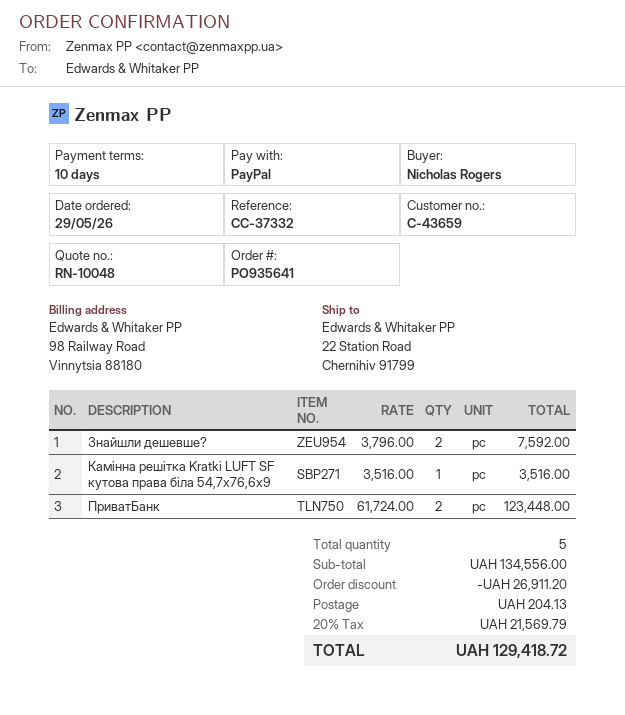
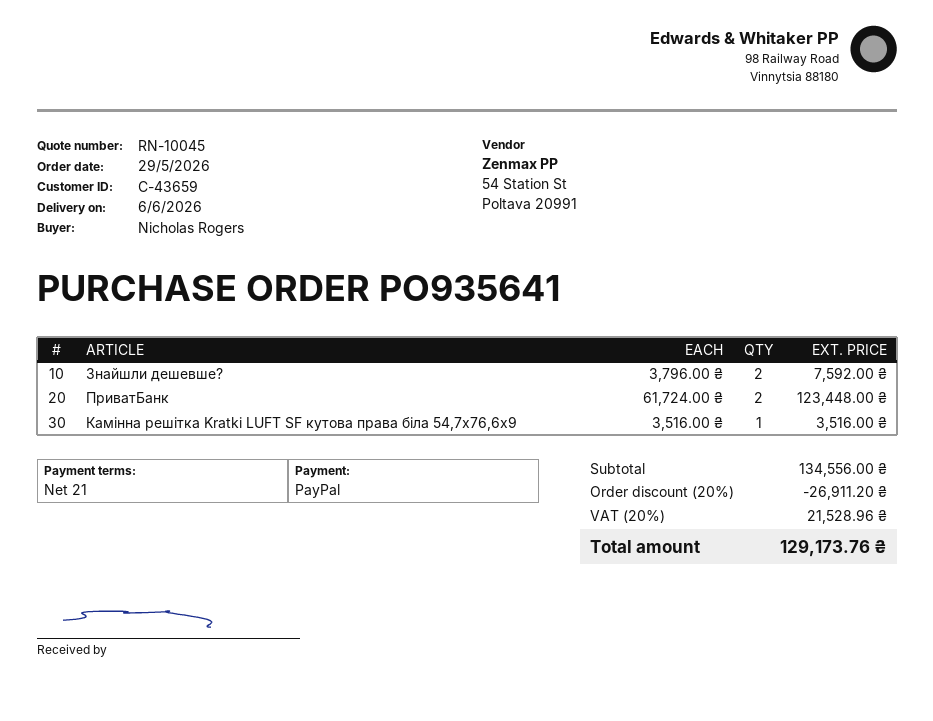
quote number: RN-10048 -> RN-10045
payment terms: 10 days -> 21 days
shipping: 204.13 -> none
tax: 20% = 21569.79 -> 20% = 21528.96
total: 129418.72 -> 129173.76

